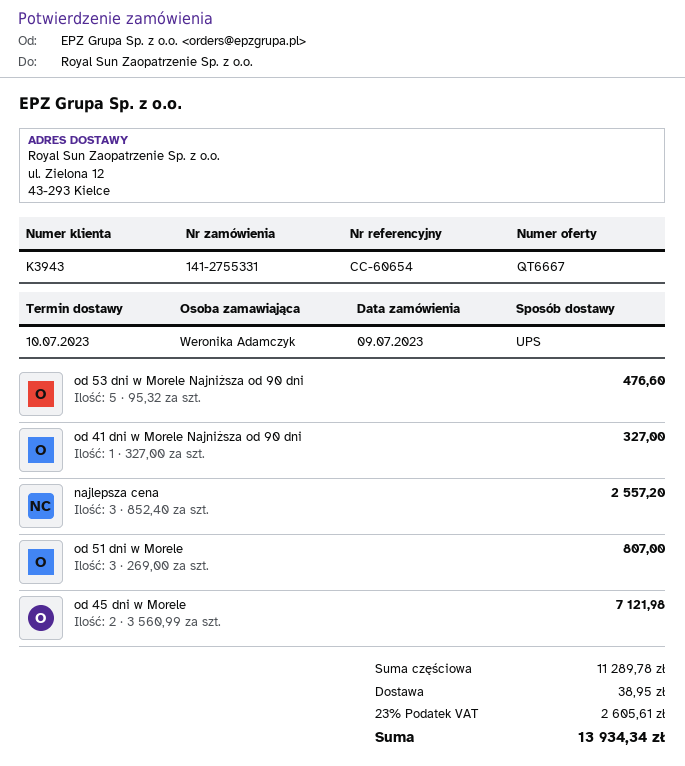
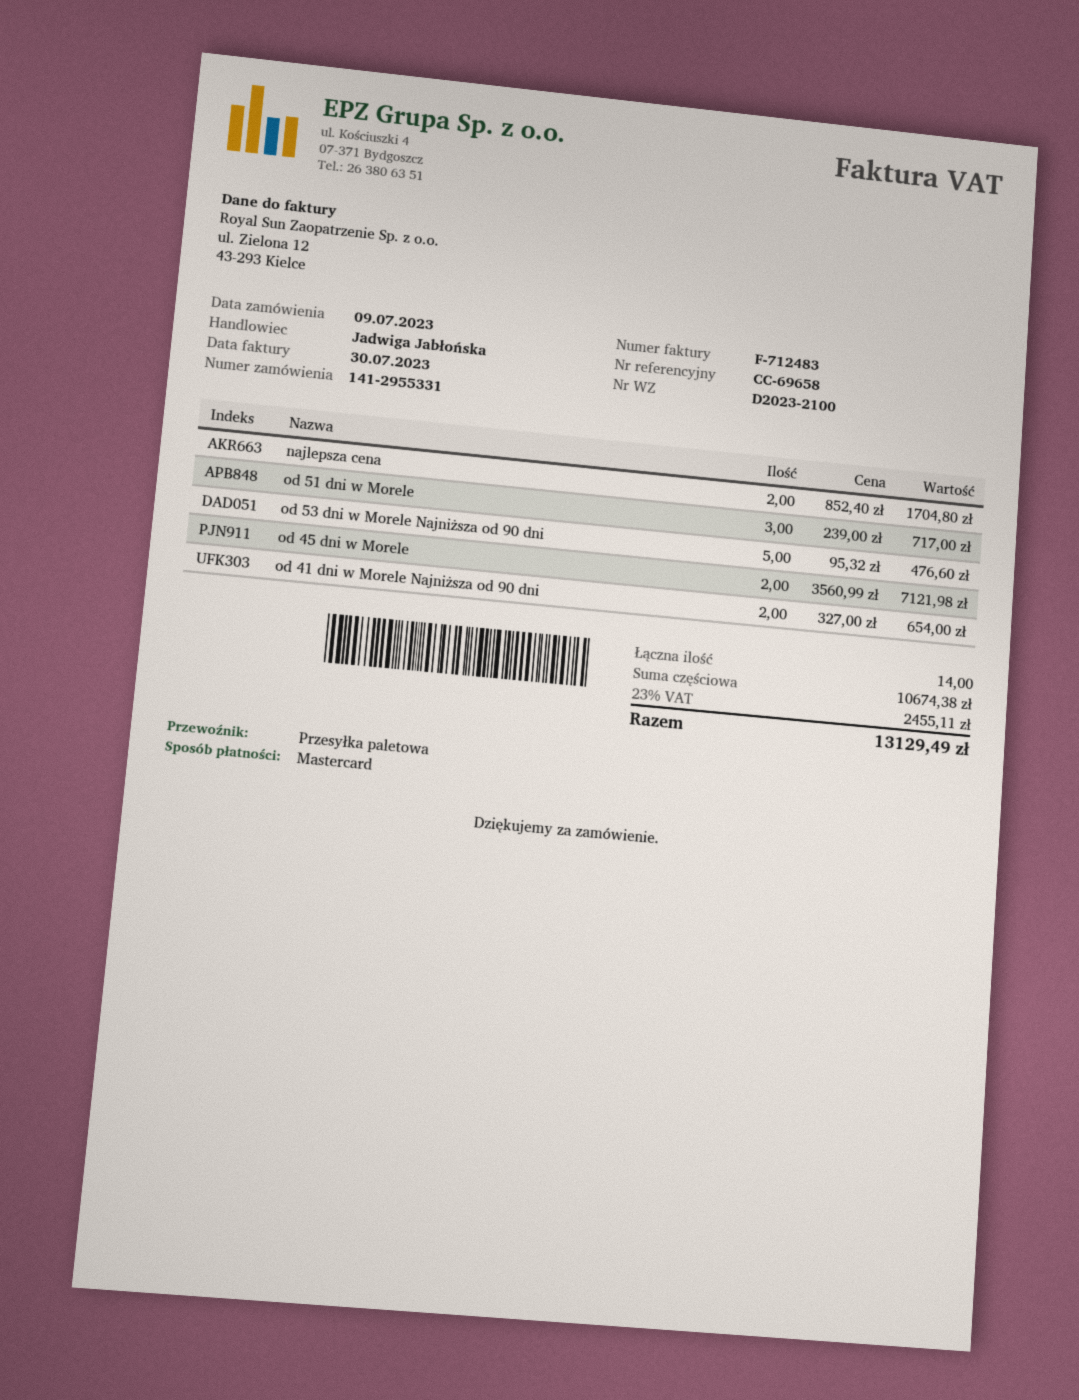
order number: 141-2755331 -> 141-2955331
reference: CC-60654 -> CC-69658
shipping method: UPS -> pallet freight
od 41 dni w Morele Najniższa od 90 dni: 1 x 327.00 = 327.00 -> 2 x 327.00 = 654.00
najlepsza cena: 3 x 852.40 = 2557.20 -> 2 x 852.40 = 1704.80
od 51 dni w Morele: 3 x 269.00 = 807.00 -> 3 x 239.00 = 717.00
subtotal: 11289.78 -> 10674.38
shipping: 38.95 -> none
tax: 23% = 2605.61 -> 23% = 2455.11
total: 13934.34 -> 13129.49

